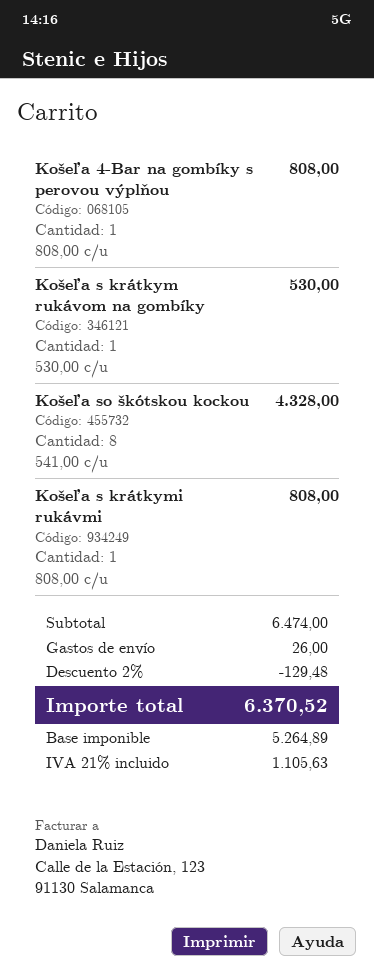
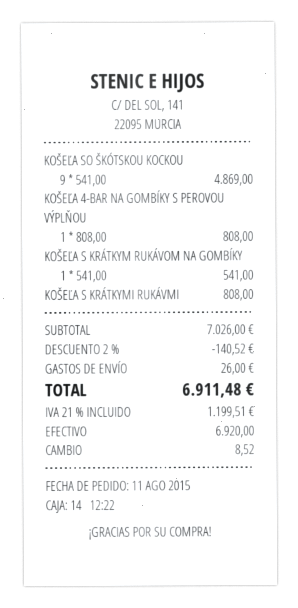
Košeľa s krátkym rukávom na gombíky: 1 x 530.00 = 530.00 -> 1 x 541.00 = 541.00
Košeľa so škótskou kockou: 8 x 541.00 = 4328.00 -> 9 x 541.00 = 4869.00
subtotal: 6474.00 -> 7026.00
discount: 2% = 129.48 -> 2% = 140.52
tax: 21% = 1105.63 -> 21% = 1199.51
total: 6370.52 -> 6911.48

